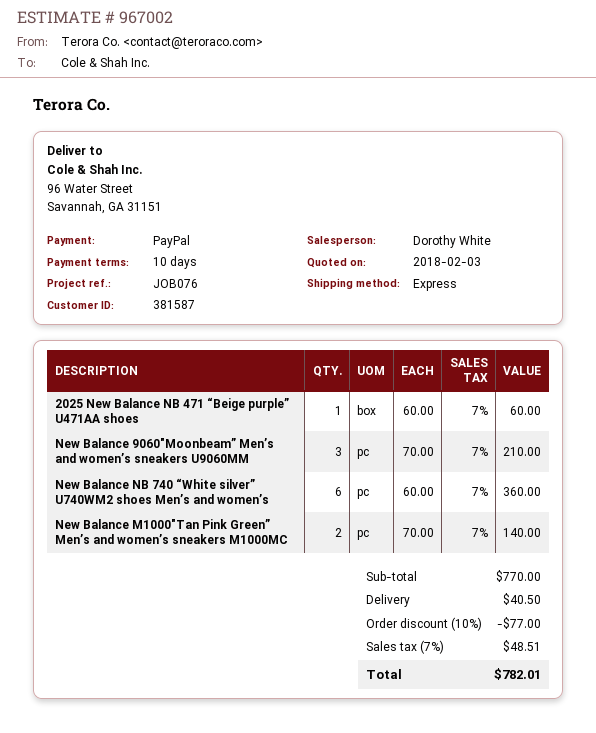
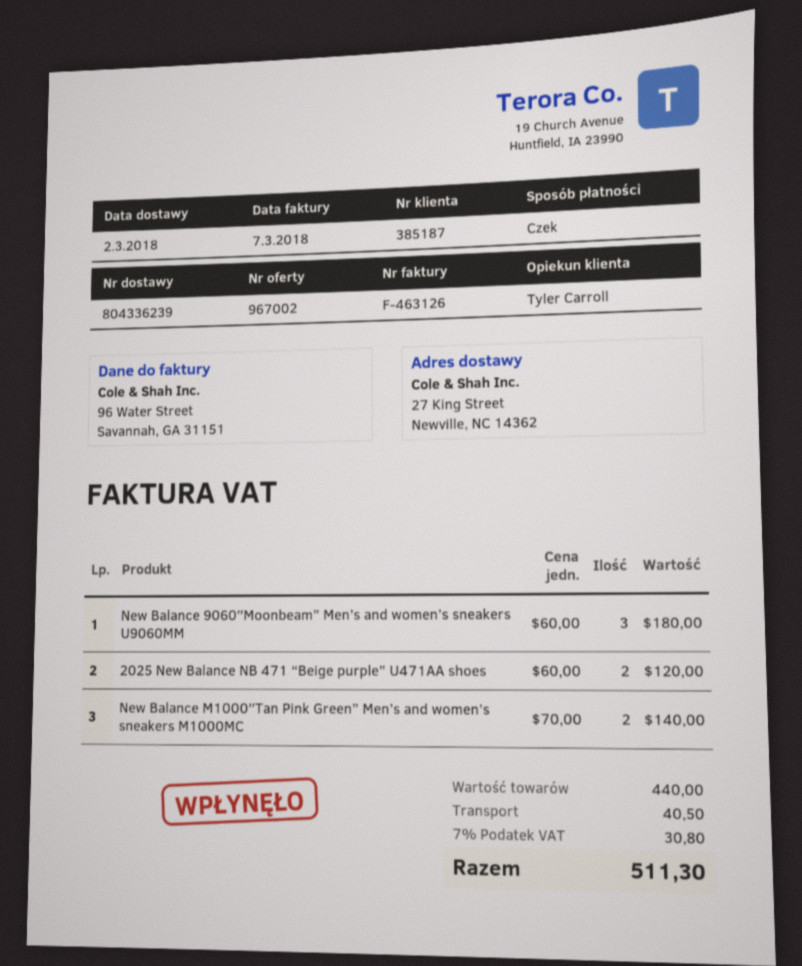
customer number: 381587 -> 385187
sales rep: Dorothy White -> Tyler Carroll
payment method: PayPal -> cheque
ship to: 96 Water Street, Savannah, GA 31151 -> 27 King Street, Newville, NC 14362
2025 New Balance NB 471 “Beige purple” U471AA shoes: 1 x 60.00 = 60.00 -> 2 x 60.00 = 120.00
New Balance 9060″Moonbeam” Men’s and women’s sneakers U9060MM: 3 x 70.00 = 210.00 -> 3 x 60.00 = 180.00
New Balance NB 740 “White silver” U740WM2 shoes Men’s and women’s: 6 x 60.00 = 360.00 -> none
subtotal: 770.00 -> 440.00
discount: 10% = 77.00 -> none
tax: 7% = 48.51 -> 7% = 30.80
total: 782.01 -> 511.30

